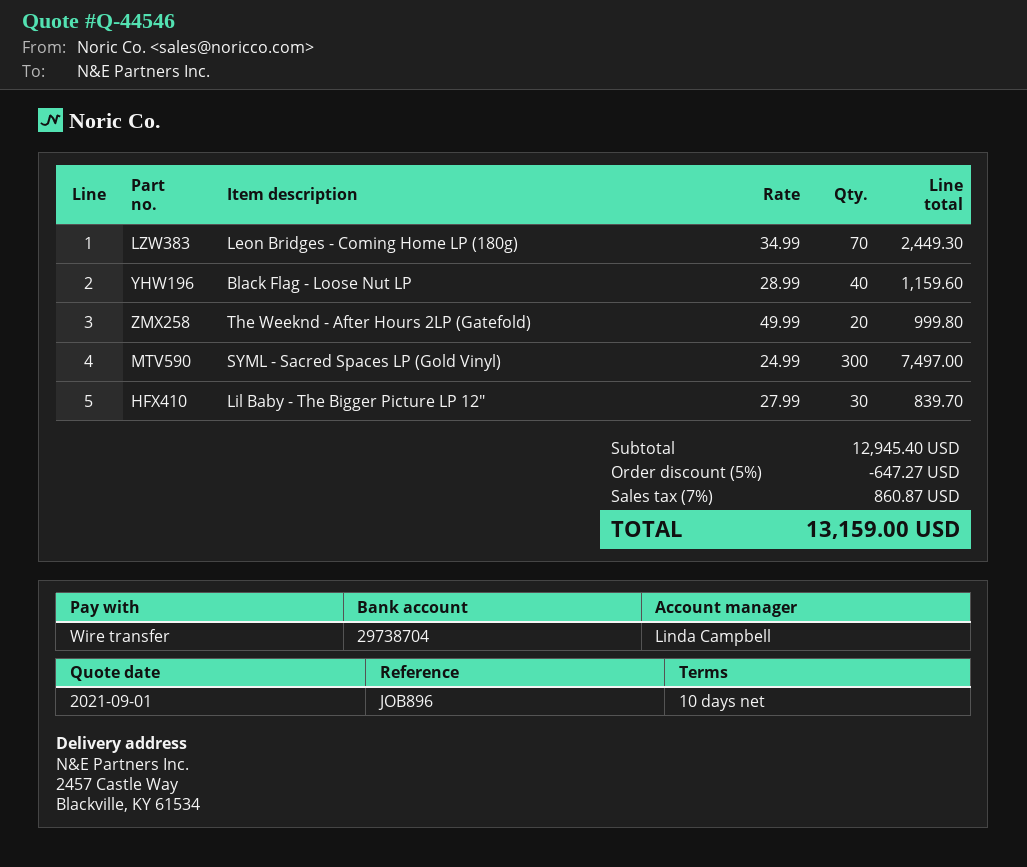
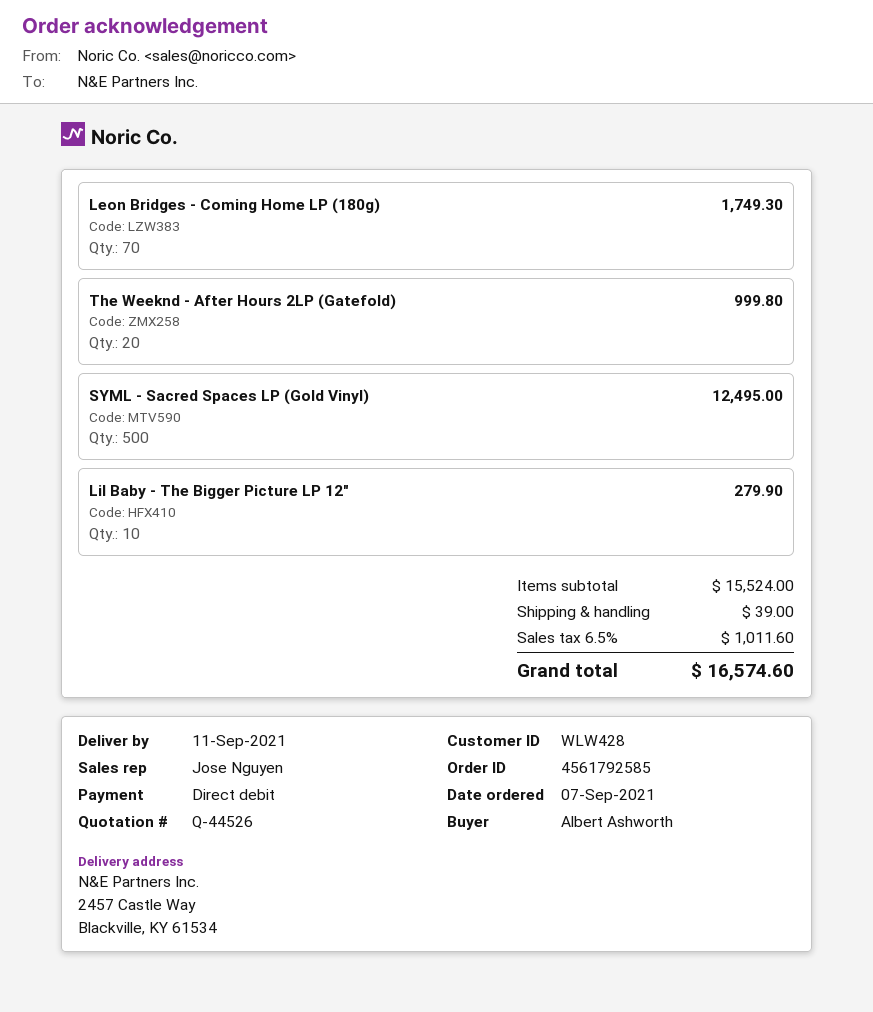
quote number: Q-44546 -> Q-44526
sales rep: Linda Campbell -> Jose Nguyen
payment method: bank transfer -> direct debit
Leon Bridges - Coming Home LP (180g): 70 for 2449.30 -> 70 for 1749.30
Black Flag - Loose Nut LP: 40 for 1159.60 -> none
SYML - Sacred Spaces LP (Gold Vinyl): 300 for 7497.00 -> 500 for 12495.00
Lil Baby - The Bigger Picture LP 12": 30 for 839.70 -> 10 for 279.90
subtotal: 12945.40 -> 15524.00
discount: 5% = 647.27 -> none
shipping: none -> 39.00
tax: 7% = 860.87 -> 6.5% = 1011.60
total: 13159.00 -> 16574.60

